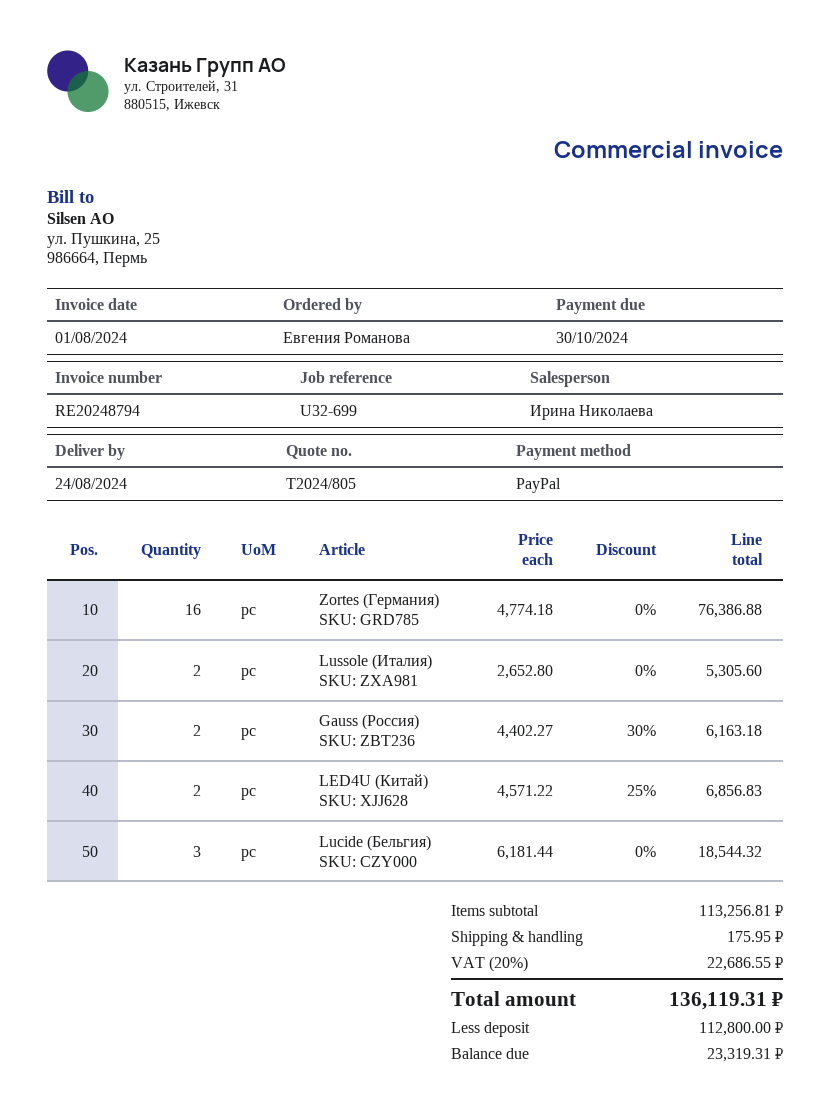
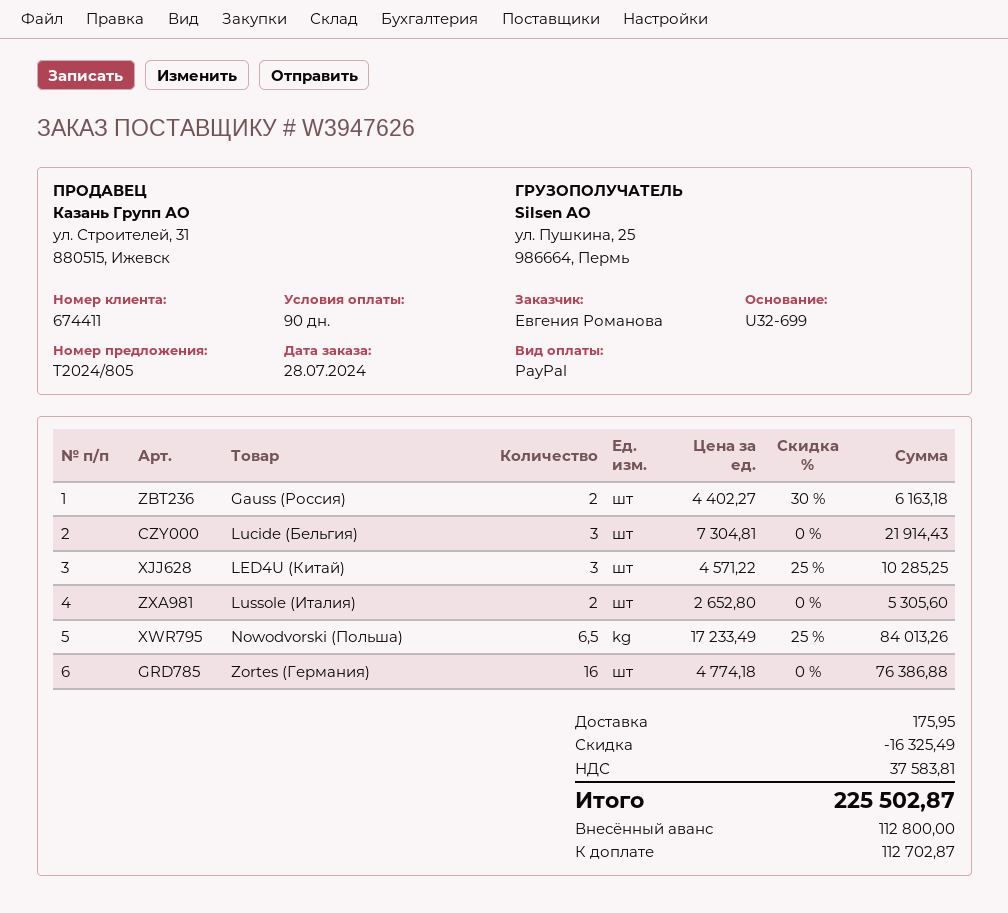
LED4U (Китай): 2 x 4571.22 - 25% = 6856.83 -> 3 x 4571.22 - 25% = 10285.25
Lucide (Бельгия): 3 x 6181.44 = 18544.32 -> 3 x 7304.81 = 21914.43
Nowodvorski (Польша): none -> 6.5 x 17233.49 - 25% = 84013.26
discount: none -> 16325.49
tax: 22686.55 -> 37583.81
total: 136119.31 -> 225502.87
balance: 23319.31 -> 112702.87

